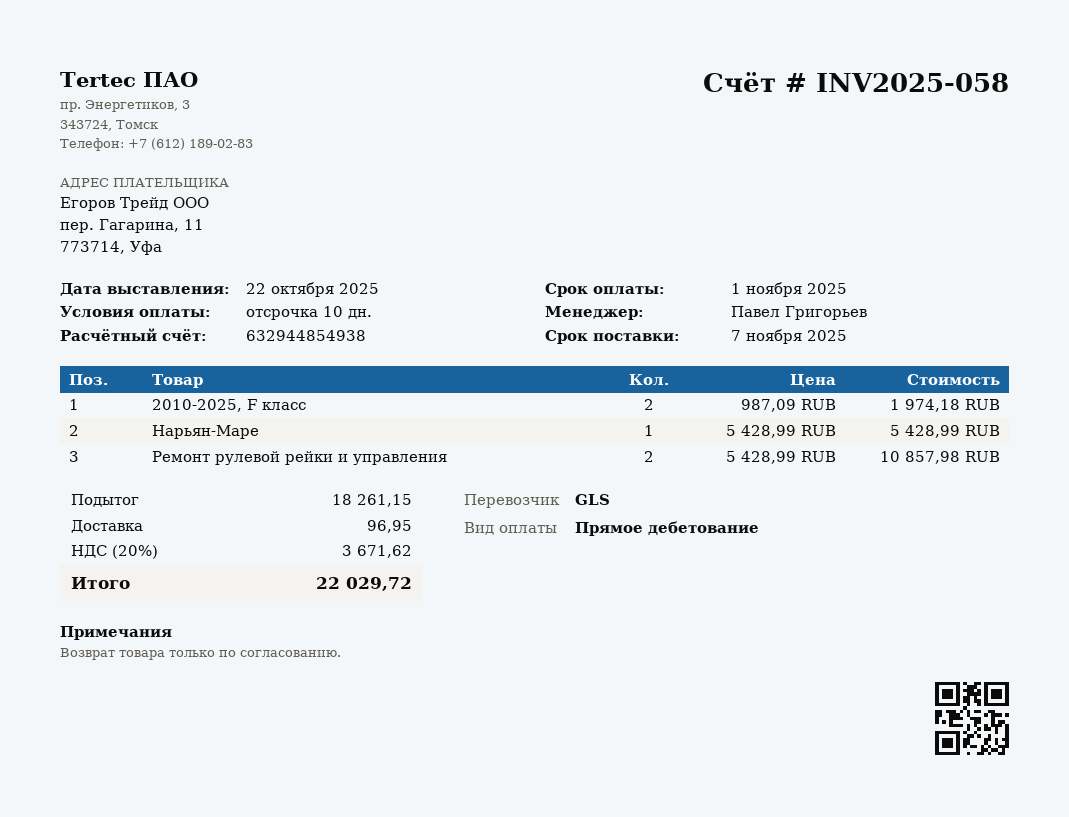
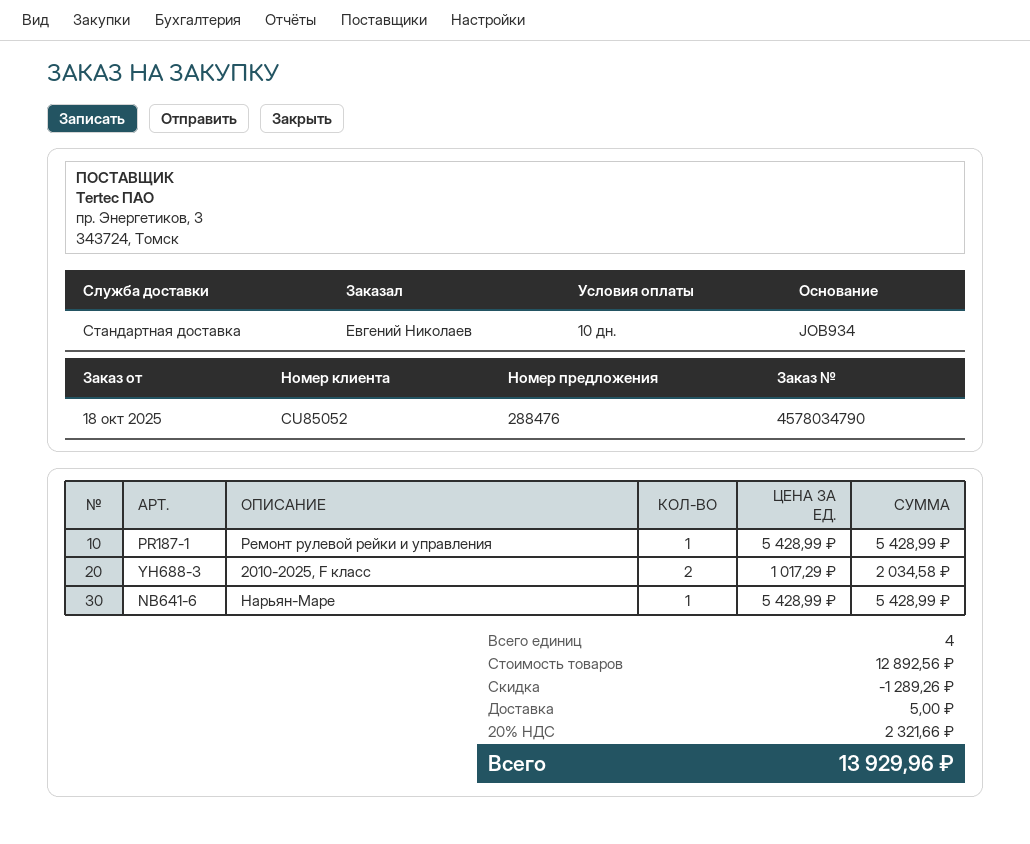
shipping method: GLS -> standard
2010-2025, F класс: 2 x 987.09 = 1974.18 -> 2 x 1017.29 = 2034.58
Ремонт рулевой рейки и управления: 2 x 5428.99 = 10857.98 -> 1 x 5428.99 = 5428.99
subtotal: 18261.15 -> 12892.56
discount: none -> 1289.26
shipping: 96.95 -> 5.00
tax: 20% = 3671.62 -> 20% = 2321.66
total: 22029.72 -> 13929.96

